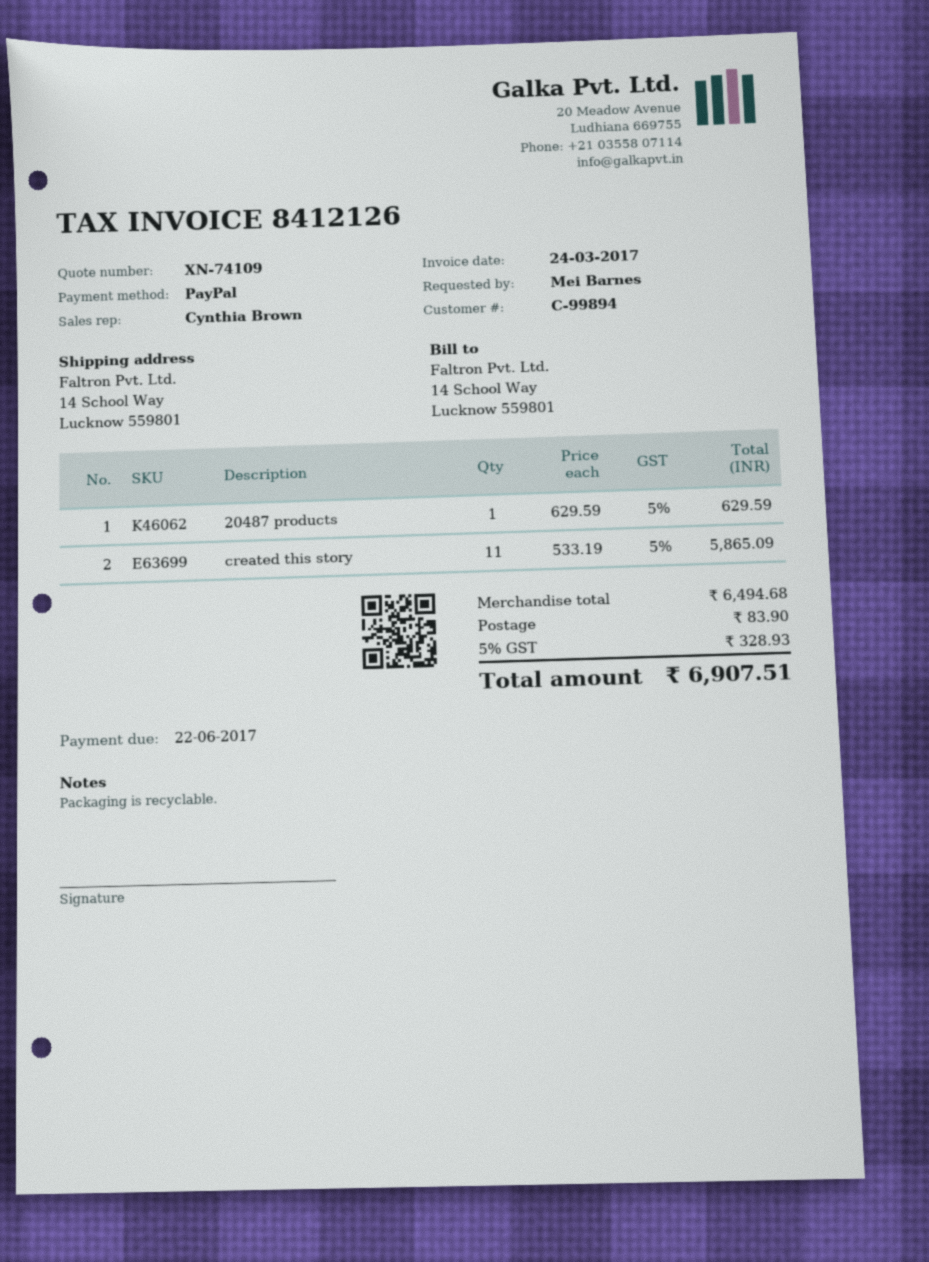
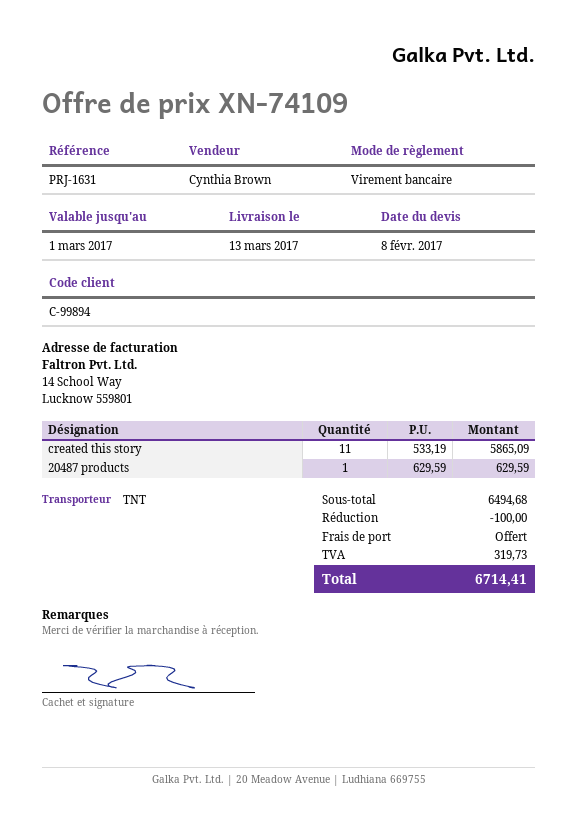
payment method: PayPal -> bank transfer
discount: none -> 100.00
shipping: 83.90 -> 0.00
tax: 328.93 -> 319.73
total: 6907.51 -> 6714.41

